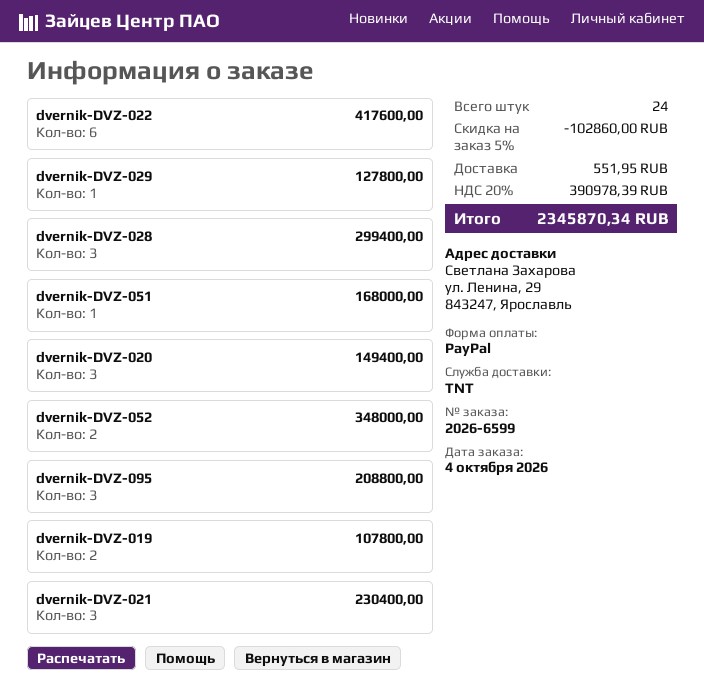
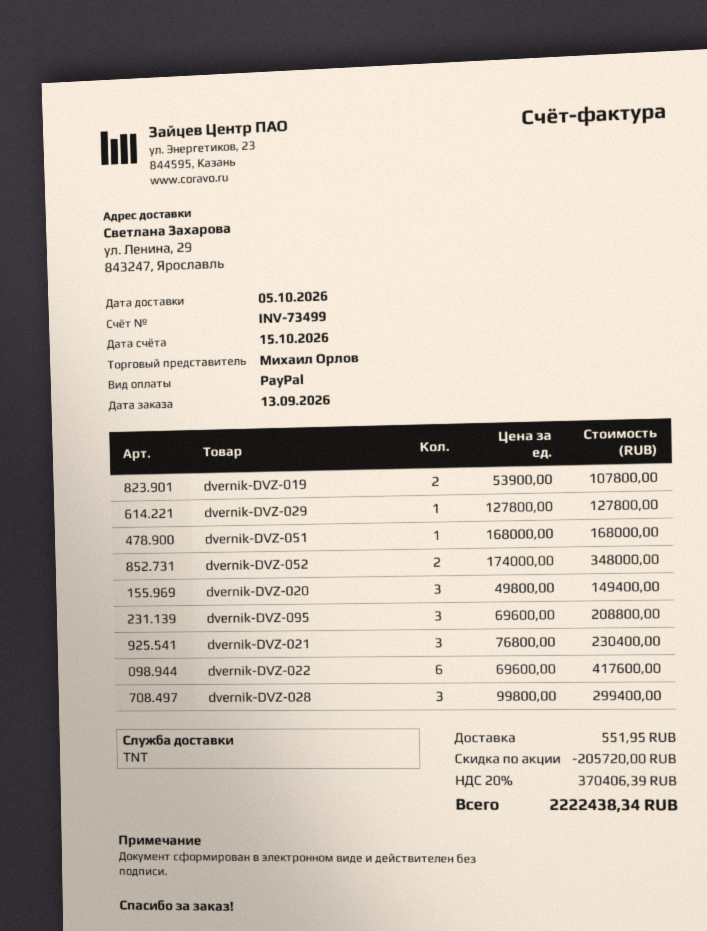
order date: 2026-10-04 -> 2026-09-13
discount: 102860.00 -> 205720.00
tax: 20% = 390978.39 -> 20% = 370406.39
total: 2345870.34 -> 2222438.34

